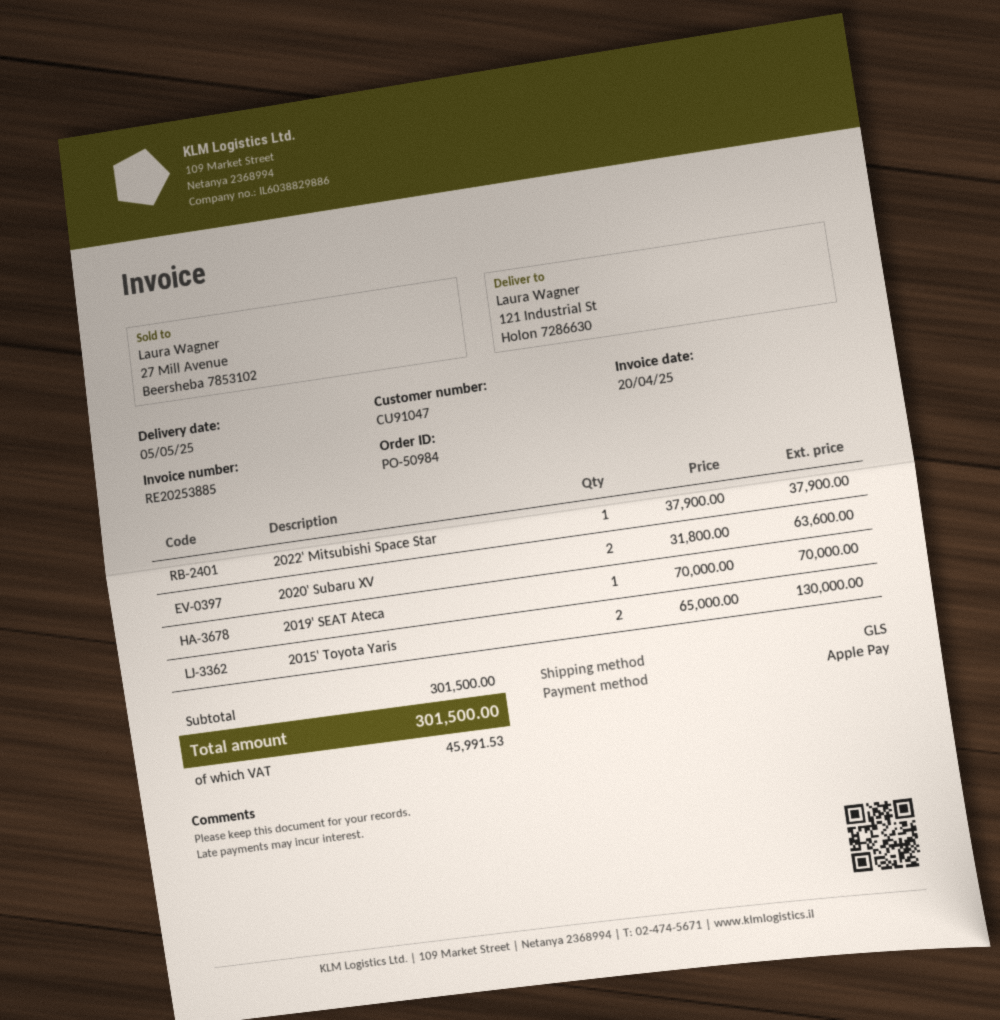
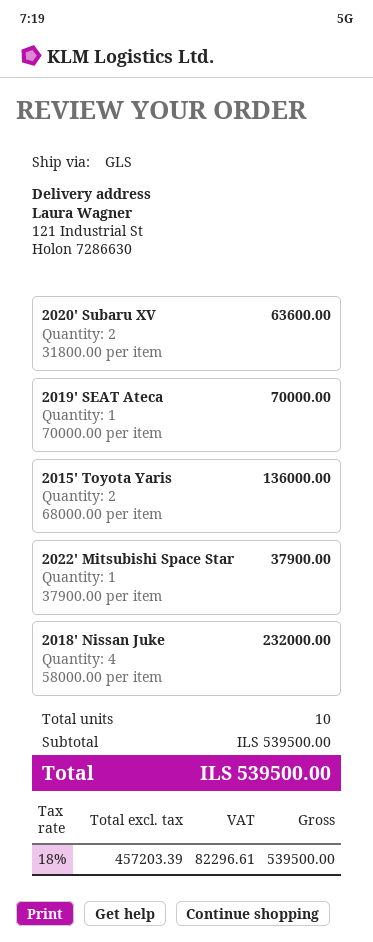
2015' Toyota Yaris: 2 x 65000.00 = 130000.00 -> 2 x 68000.00 = 136000.00
2018' Nissan Juke: none -> 4 x 58000.00 = 232000.00
subtotal: 301500.00 -> 539500.00
tax: 45991.53 -> 82296.61
total: 301500.00 -> 539500.00

